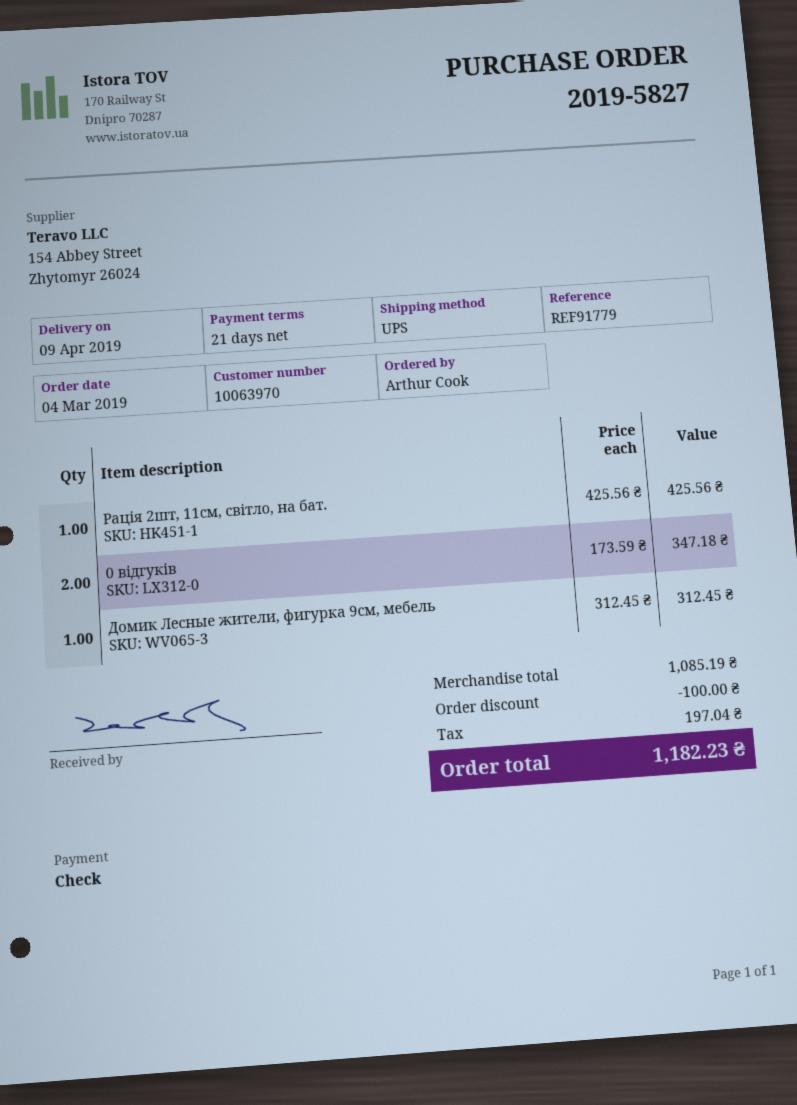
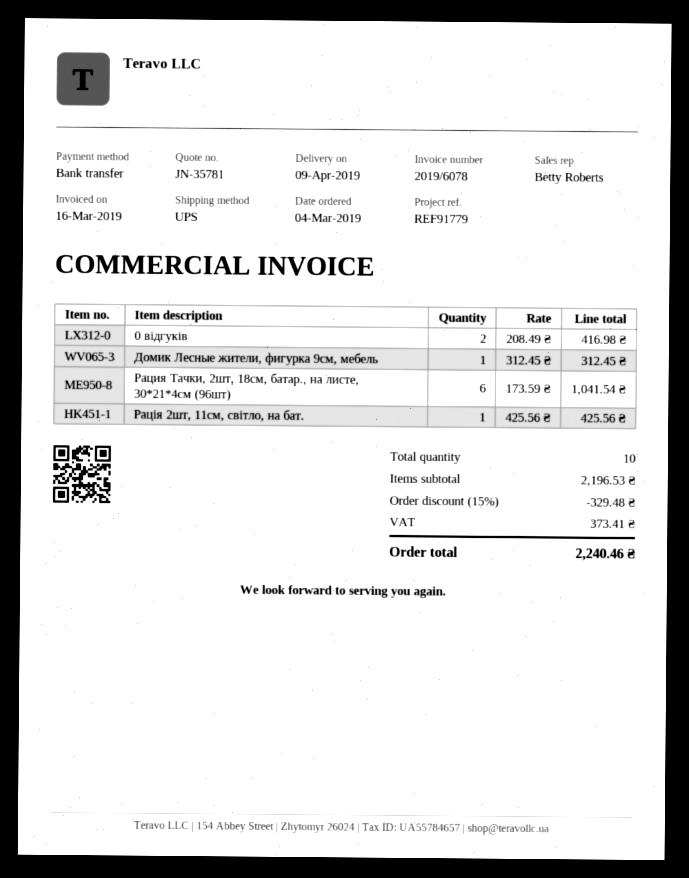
payment method: cheque -> bank transfer
0 відгуків: 2 x 173.59 = 347.18 -> 2 x 208.49 = 416.98
Рация Тачки, 2шт, 18см, батар., на листе, 30*21*4см (96шт): none -> 6 x 173.59 = 1041.54
subtotal: 1085.19 -> 2196.53
discount: 100.00 -> 329.48
tax: 197.04 -> 373.41
total: 1182.23 -> 2240.46

